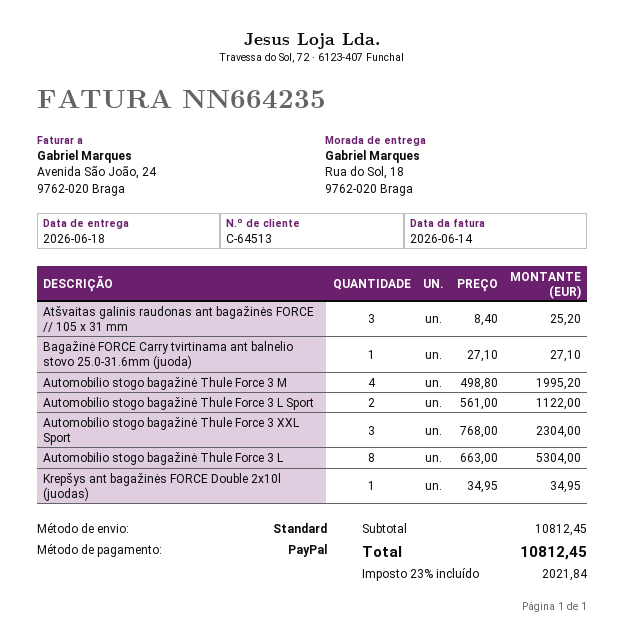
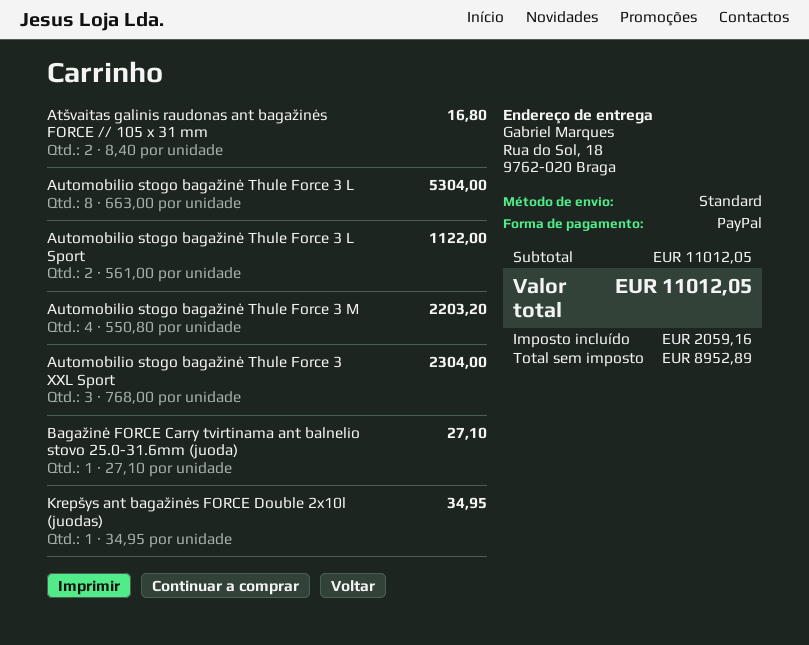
Atšvaitas galinis raudonas ant bagažinės FORCE // 105 x 31 mm: 3 x 8.40 = 25.20 -> 2 x 8.40 = 16.80
Automobilio stogo bagažinė Thule Force 3 M: 4 x 498.80 = 1995.20 -> 4 x 550.80 = 2203.20
subtotal: 10812.45 -> 11012.05
tax: 2021.84 -> 2059.16
total: 10812.45 -> 11012.05

